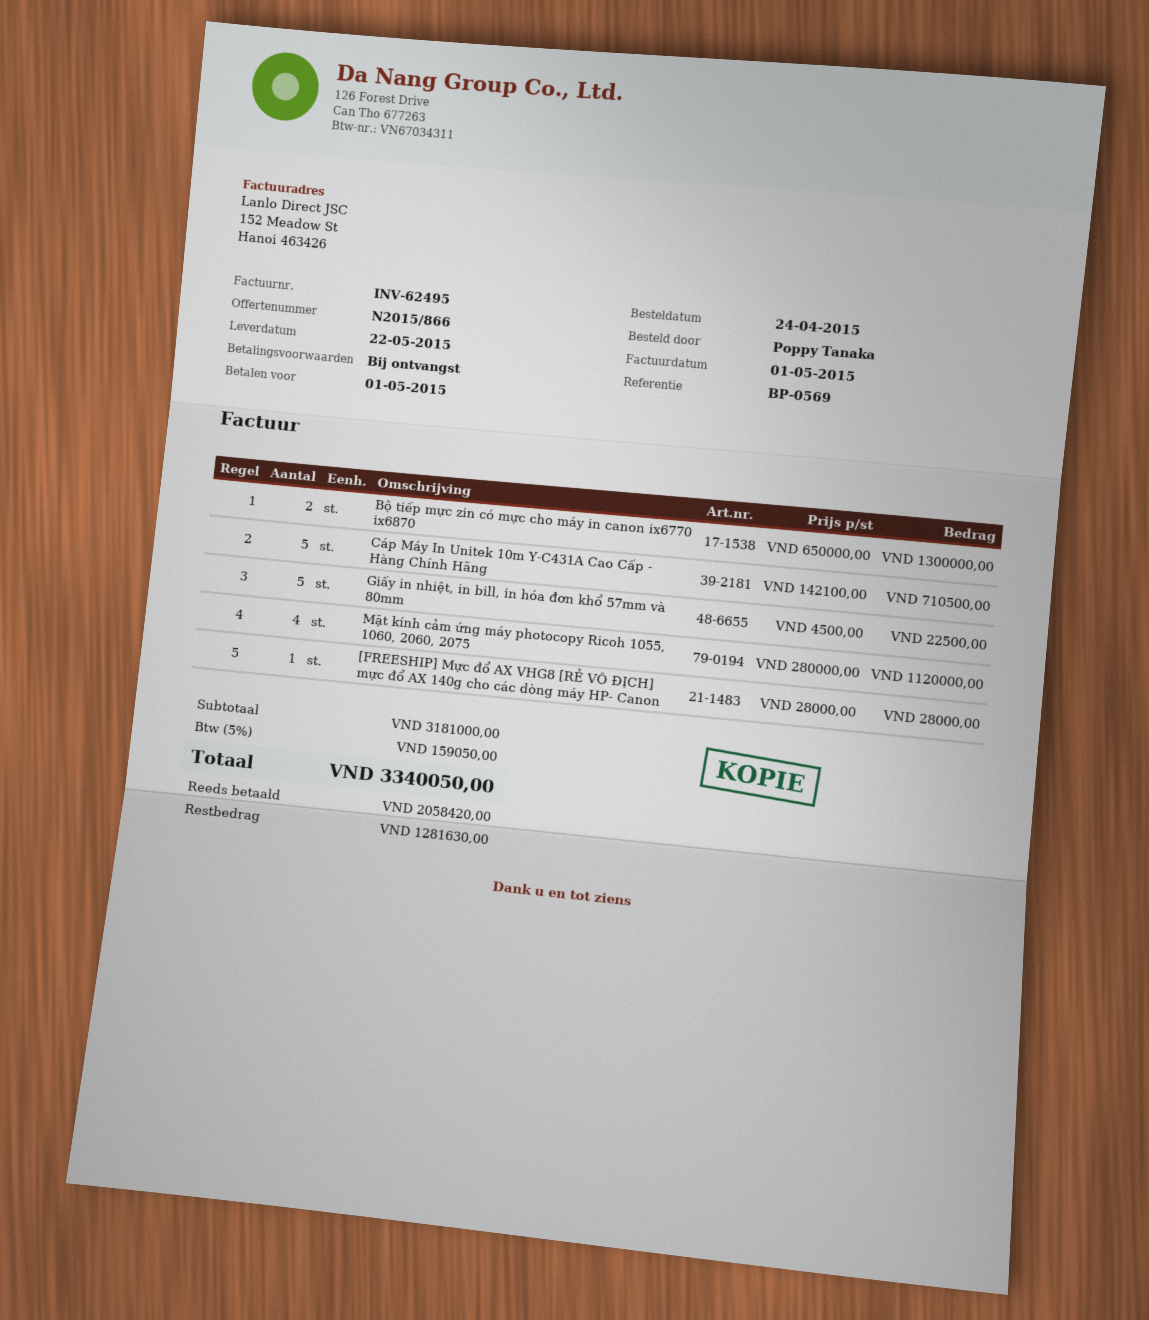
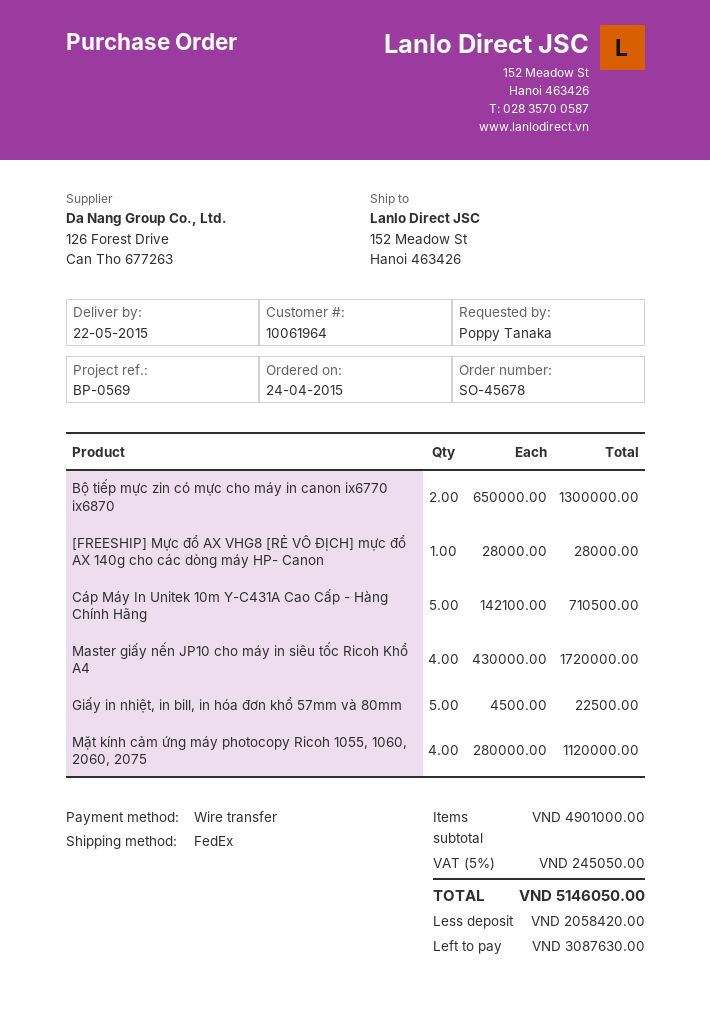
Master giấy nến JP10 cho máy in siêu tốc Ricoh Khổ A4: none -> 4 x 430000.00 = 1720000.00
subtotal: 3181000.00 -> 4901000.00
tax: 5% = 159050.00 -> 5% = 245050.00
total: 3340050.00 -> 5146050.00
balance: 1281630.00 -> 3087630.00

